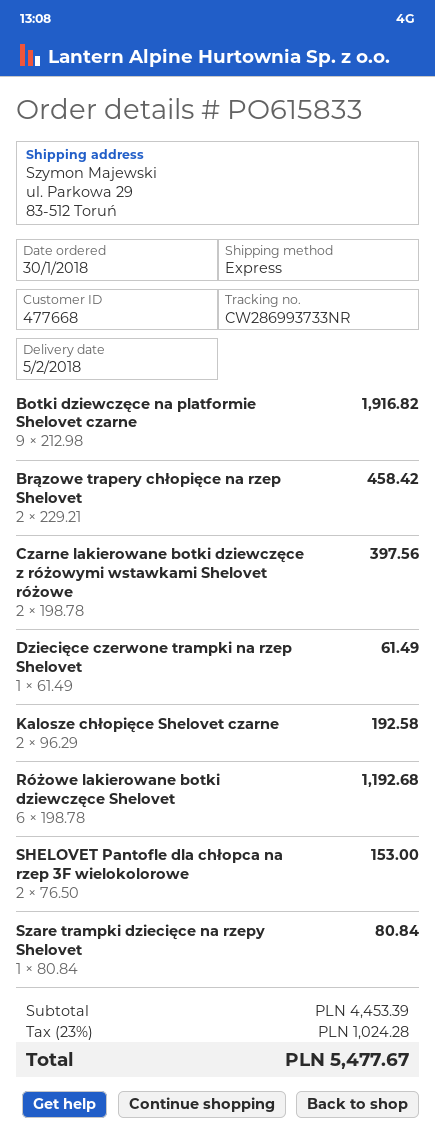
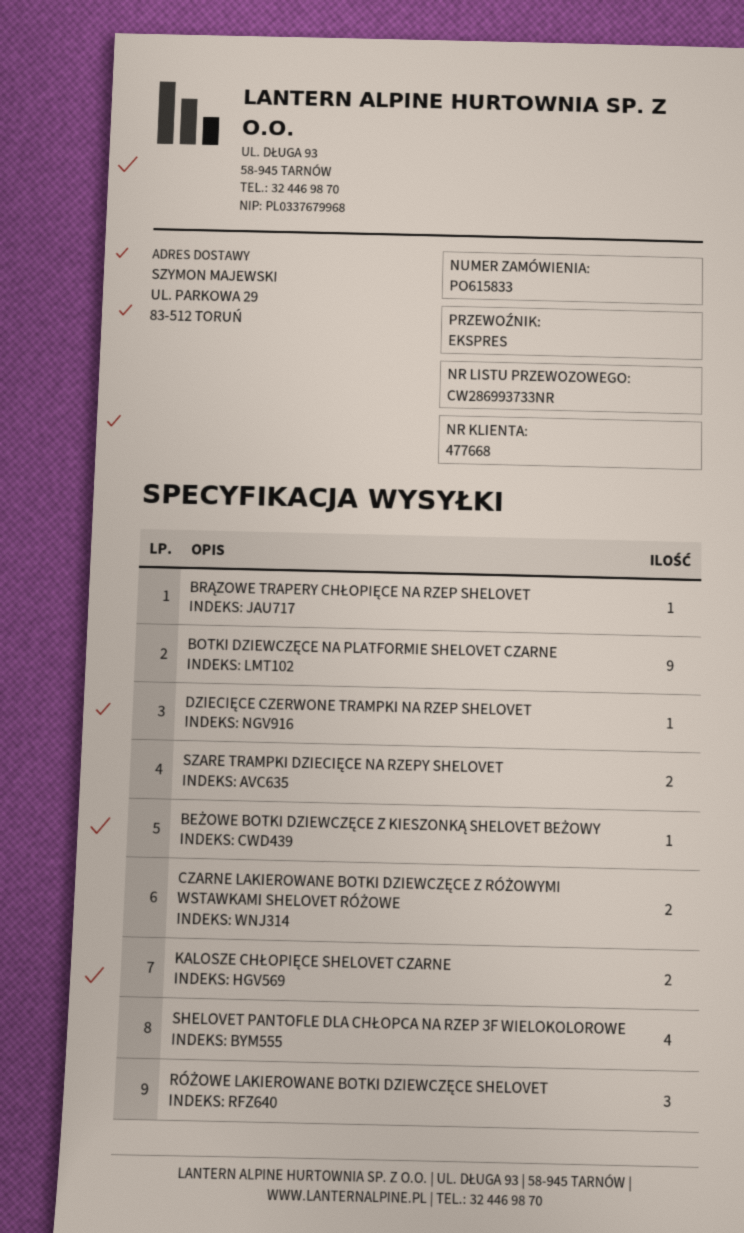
Brązowe trapery chłopięce na rzep Shelovet: 2 -> 1
Różowe lakierowane botki dziewczęce Shelovet: 6 -> 3
SHELOVET Pantofle dla chłopca na rzep 3F wielokolorowe: 2 -> 4
Szare trampki dziecięce na rzepy Shelovet: 1 -> 2
BEŻOWE BOTKI DZIEWCZĘCE Z KIESZONKĄ SHELOVET BEŻOWY: none -> 1

